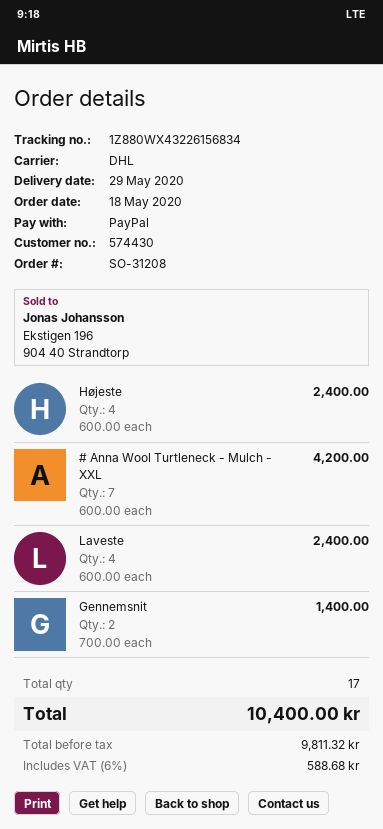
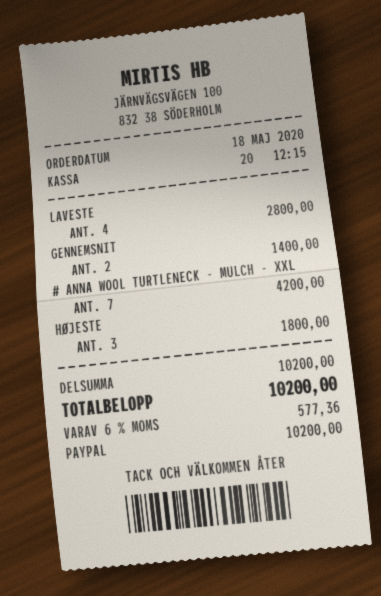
Højeste: 4 for 2400.00 -> 3 for 1800.00
Laveste: 4 for 2400.00 -> 4 for 2800.00
tax: 6% = 588.68 -> 6% = 577.36
total: 10400.00 -> 10200.00

